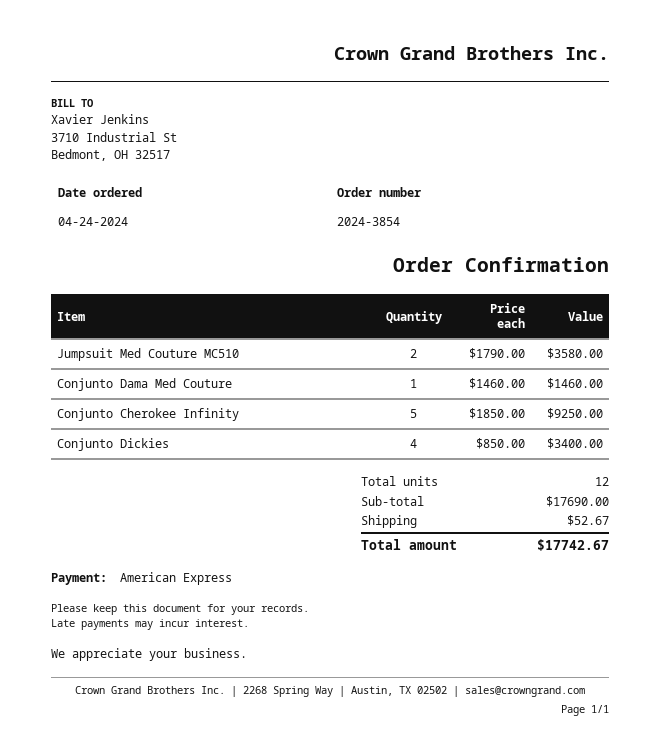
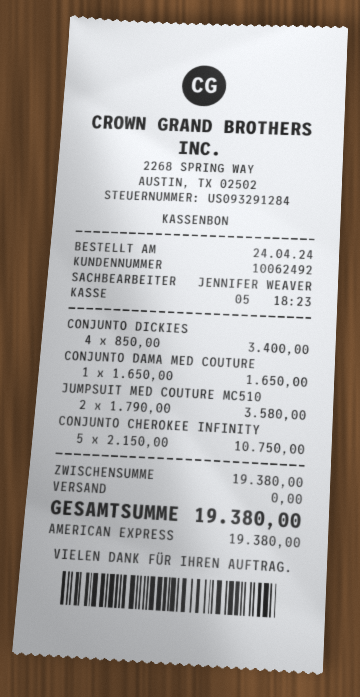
Conjunto Dama Med Couture: 1 x 1460.00 = 1460.00 -> 1 x 1650.00 = 1650.00
Conjunto Cherokee Infinity: 5 x 1850.00 = 9250.00 -> 5 x 2150.00 = 10750.00
subtotal: 17690.00 -> 19380.00
shipping: 52.67 -> 0.00
total: 17742.67 -> 19380.00

